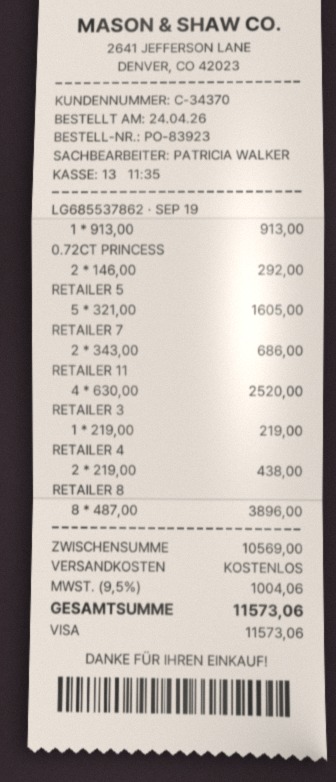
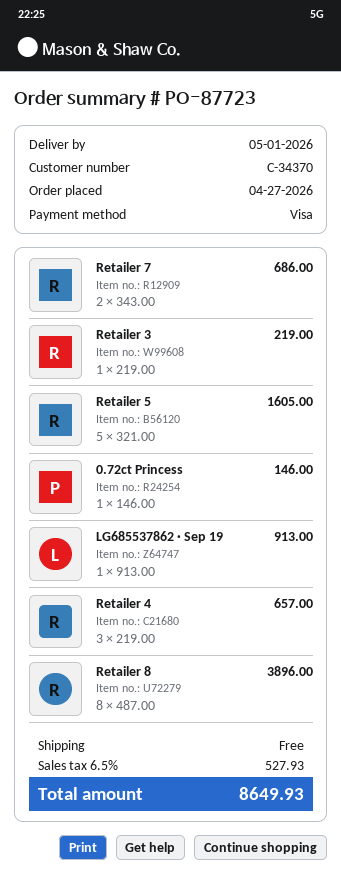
order number: PO-83923 -> PO-87723
order date: 2026-04-24 -> 2026-04-27
0.72CT PRINCESS: 2 x 146.00 = 292.00 -> 1 x 146.00 = 146.00
RETAILER 11: 4 x 630.00 = 2520.00 -> none
RETAILER 4: 2 x 219.00 = 438.00 -> 3 x 219.00 = 657.00
tax: 9.5% = 1004.06 -> 6.5% = 527.93
total: 11573.06 -> 8649.93

